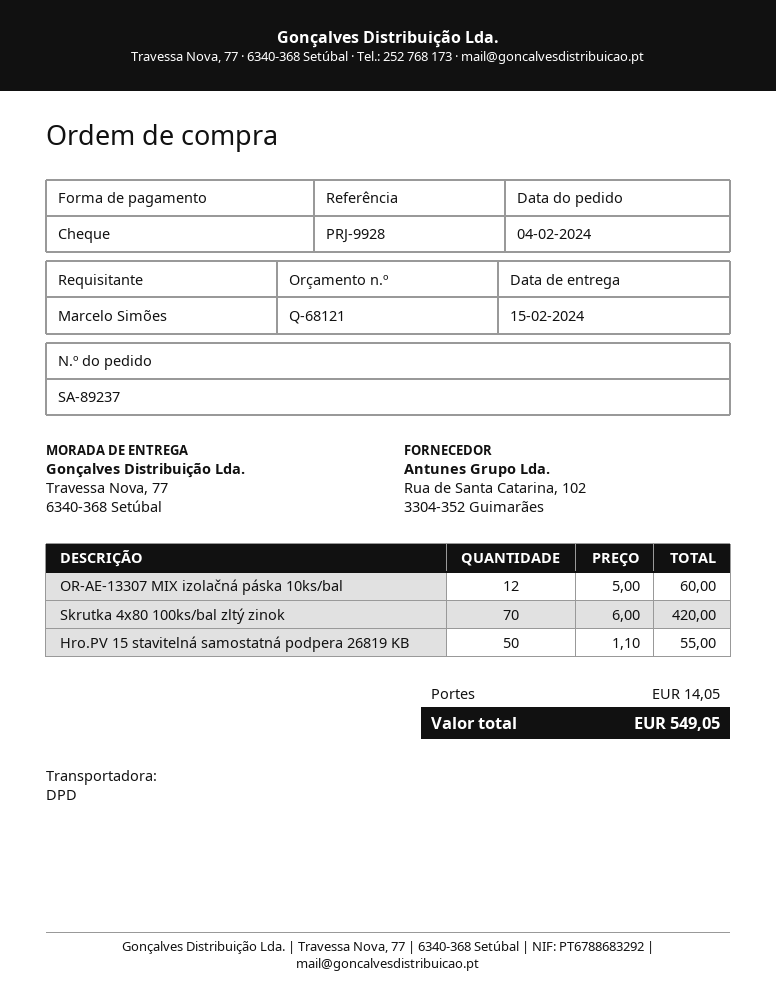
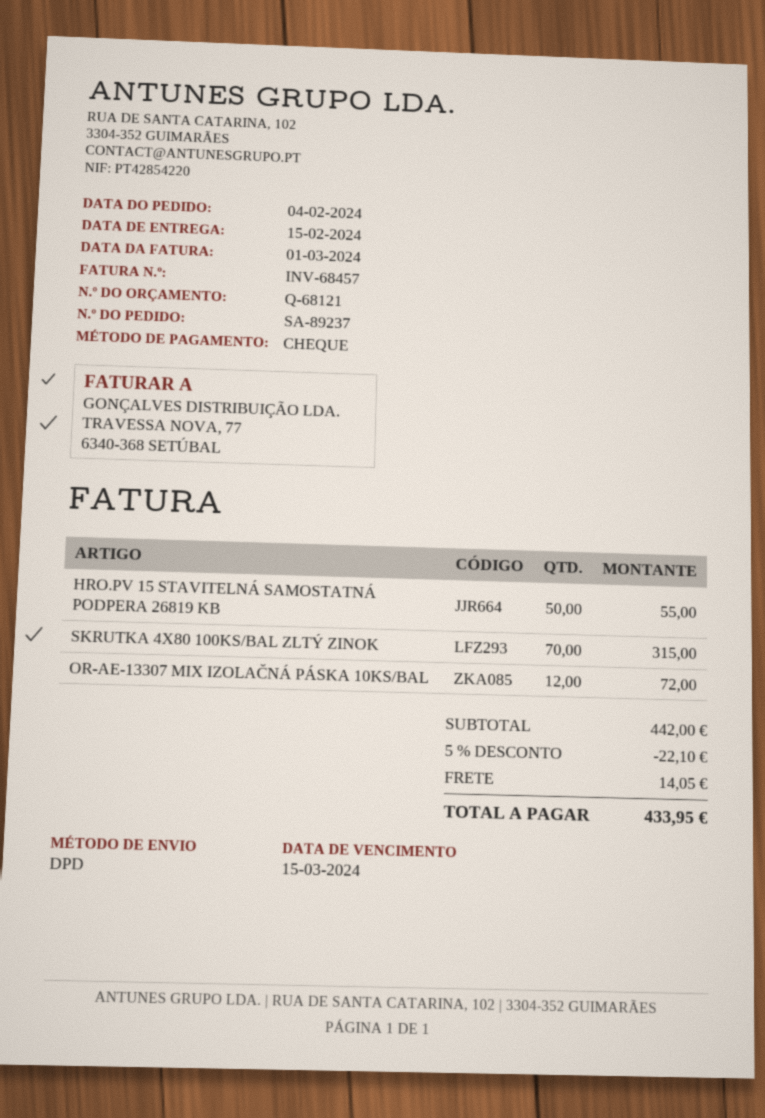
OR-AE-13307 MIX izolačná páska 10ks/bal: 12 for 60.00 -> 12 for 72.00
Skrutka 4x80 100ks/bal zltý zinok: 70 for 420.00 -> 70 for 315.00
discount: none -> 5% = 22.10
total: 549.05 -> 433.95

